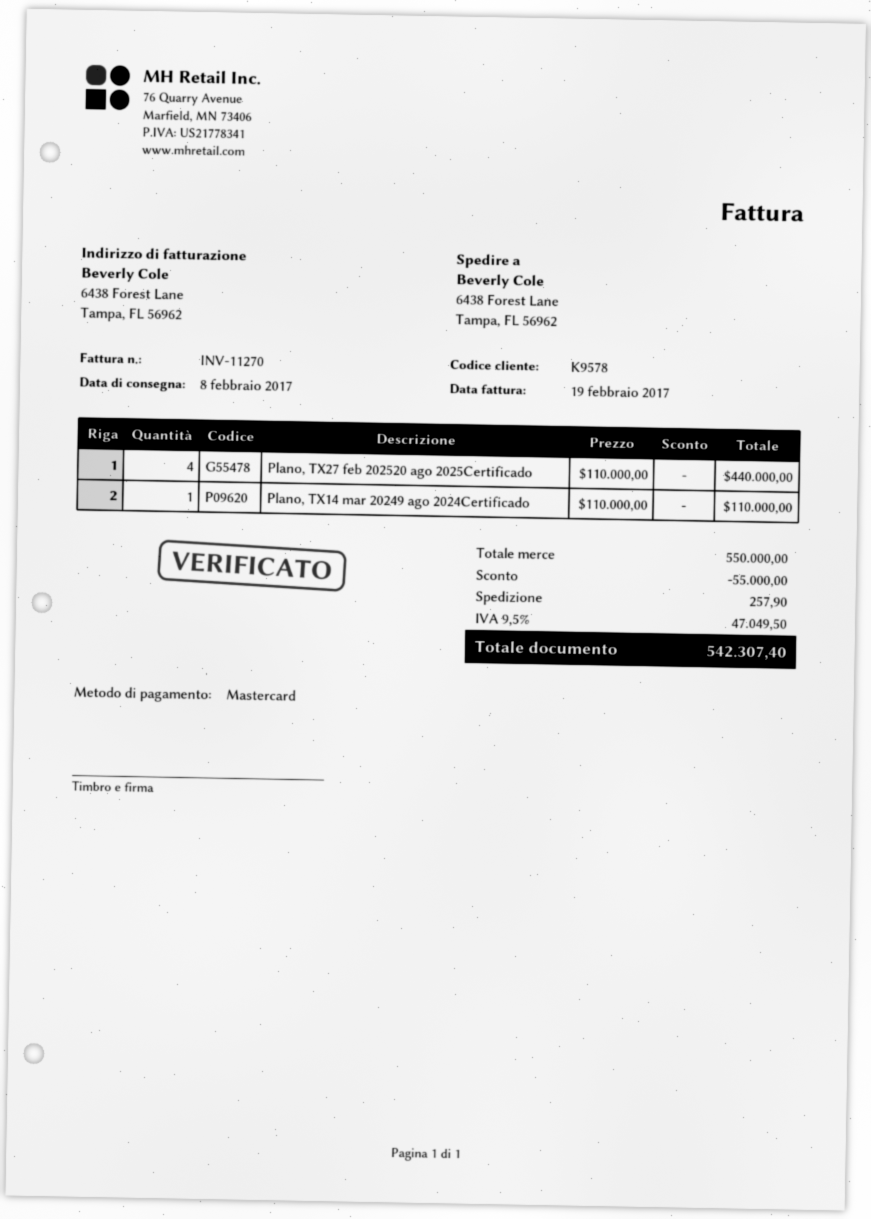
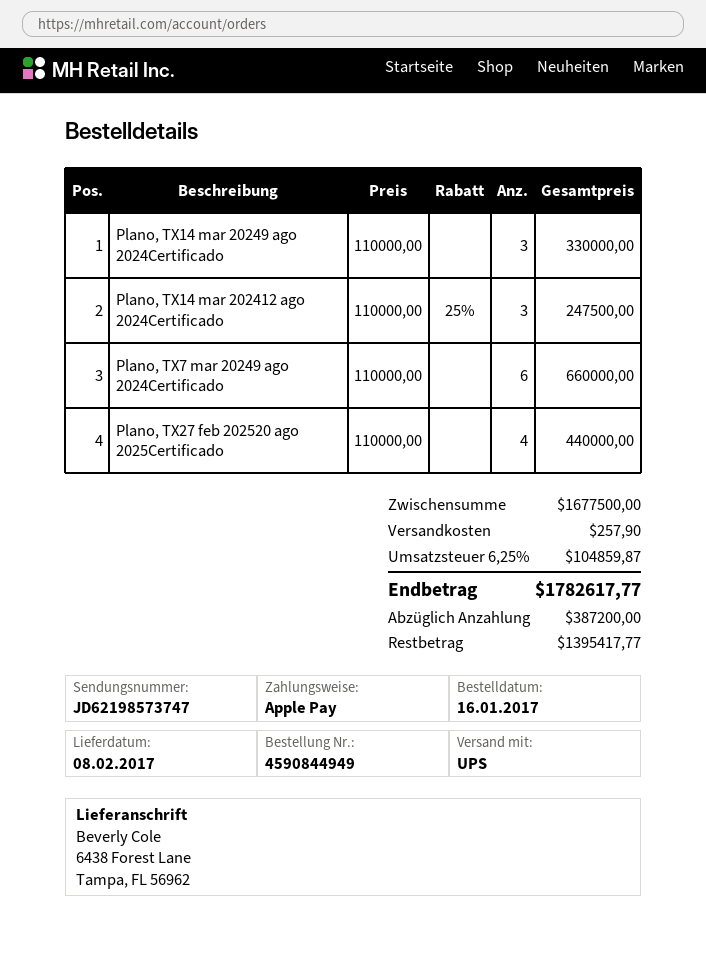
payment method: Mastercard -> Apple Pay
Plano, TX14 mar 20249 ago 2024Certificado: 1 x 110000.00 = 110000.00 -> 3 x 110000.00 = 330000.00
Plano, TX14 mar 202412 ago 2024Certificado: none -> 3 x 110000.00 - 25% = 247500.00
Plano, TX7 mar 20249 ago 2024Certificado: none -> 6 x 110000.00 = 660000.00
subtotal: 550000.00 -> 1677500.00
discount: 55000.00 -> none
tax: 9.5% = 47049.50 -> 6.25% = 104859.87
total: 542307.40 -> 1782617.77

